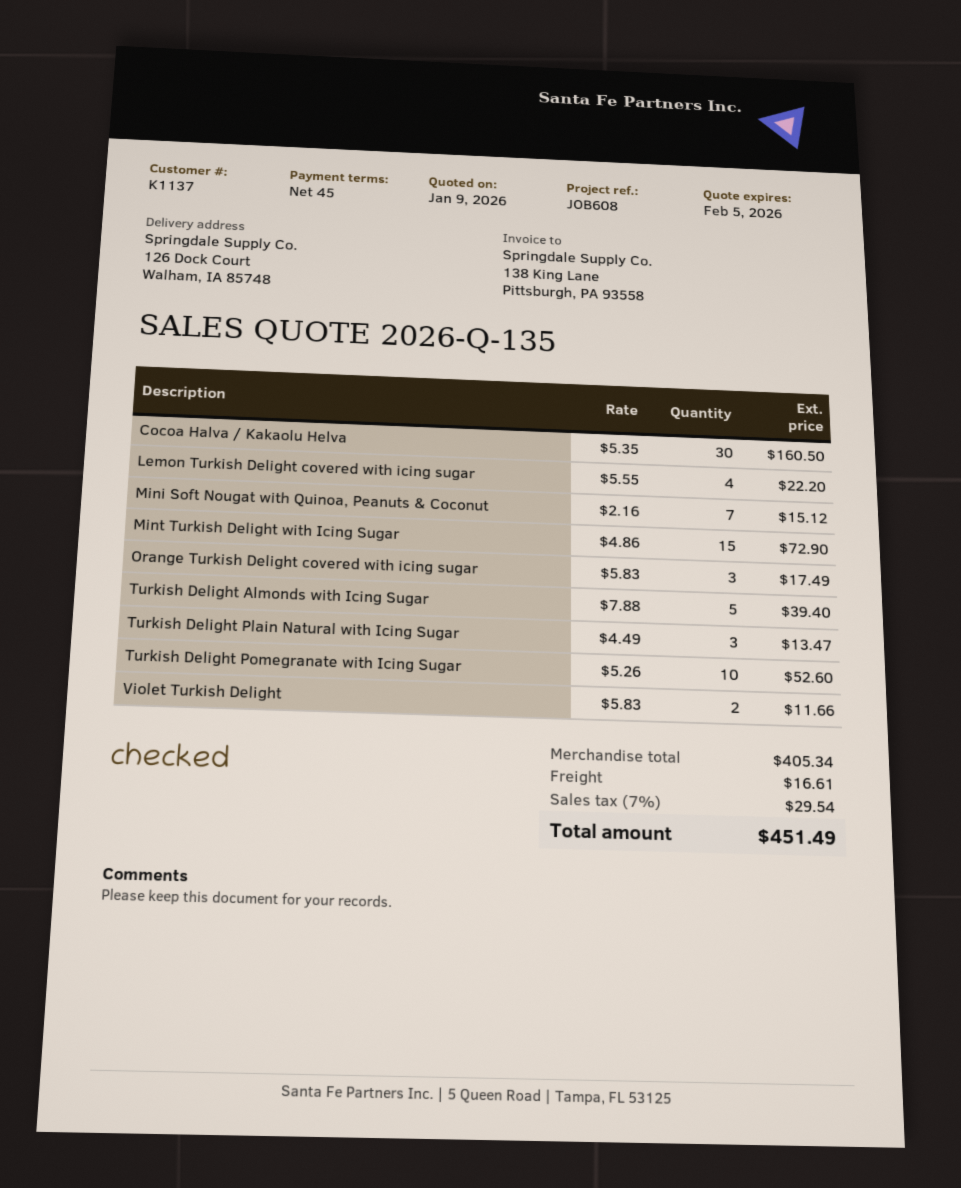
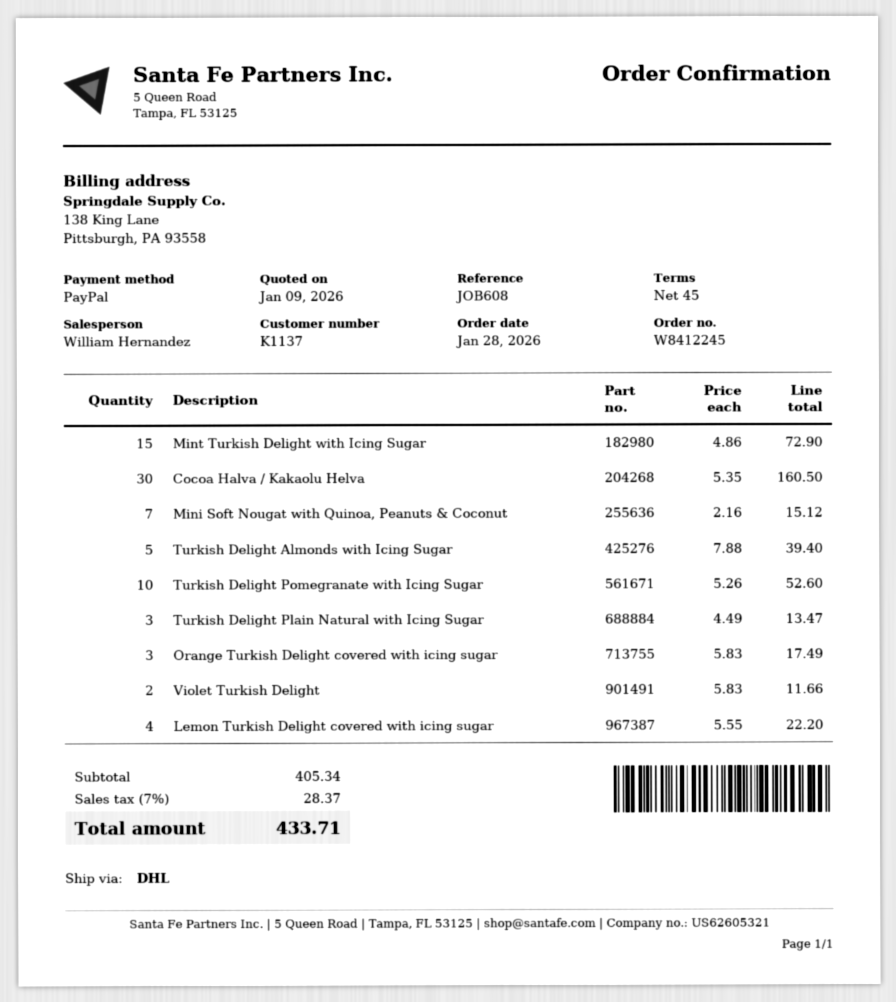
shipping: 16.61 -> none
tax: 7% = 29.54 -> 7% = 28.37
total: 451.49 -> 433.71

